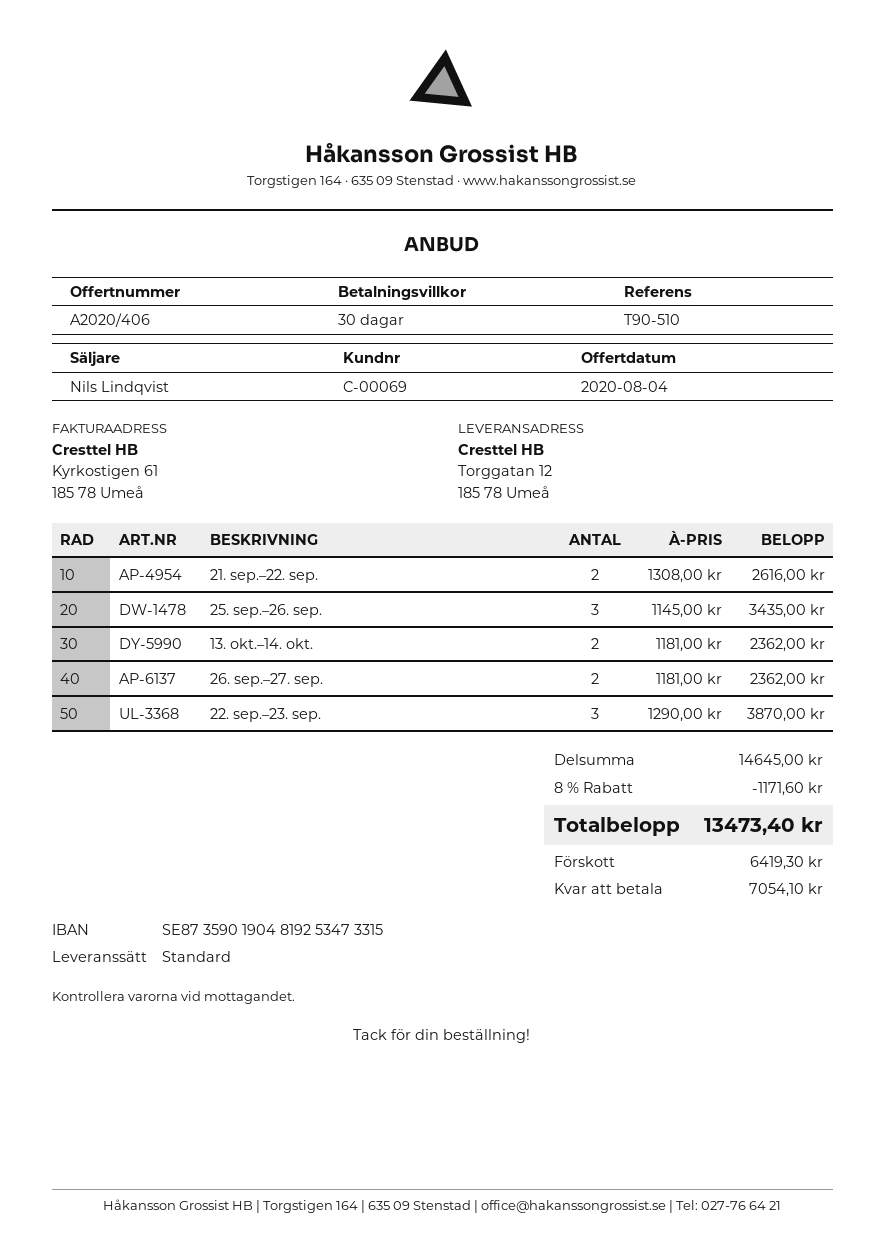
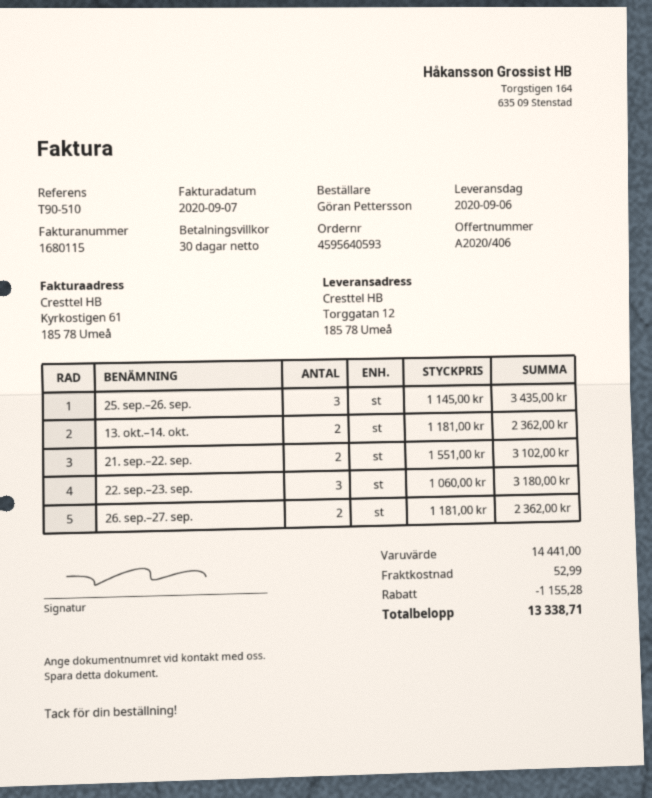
21. sep.–22. sep.: 2 x 1308.00 = 2616.00 -> 2 x 1551.00 = 3102.00
22. sep.–23. sep.: 3 x 1290.00 = 3870.00 -> 3 x 1060.00 = 3180.00
subtotal: 14645.00 -> 14441.00
discount: 1171.60 -> 1155.28
shipping: none -> 52.99
total: 13473.40 -> 13338.71

